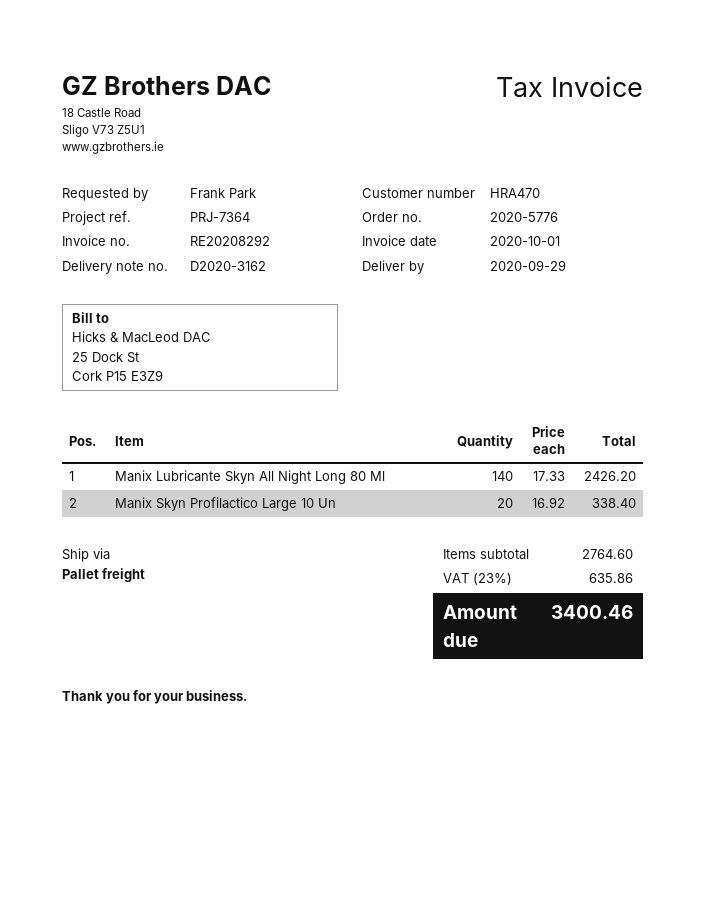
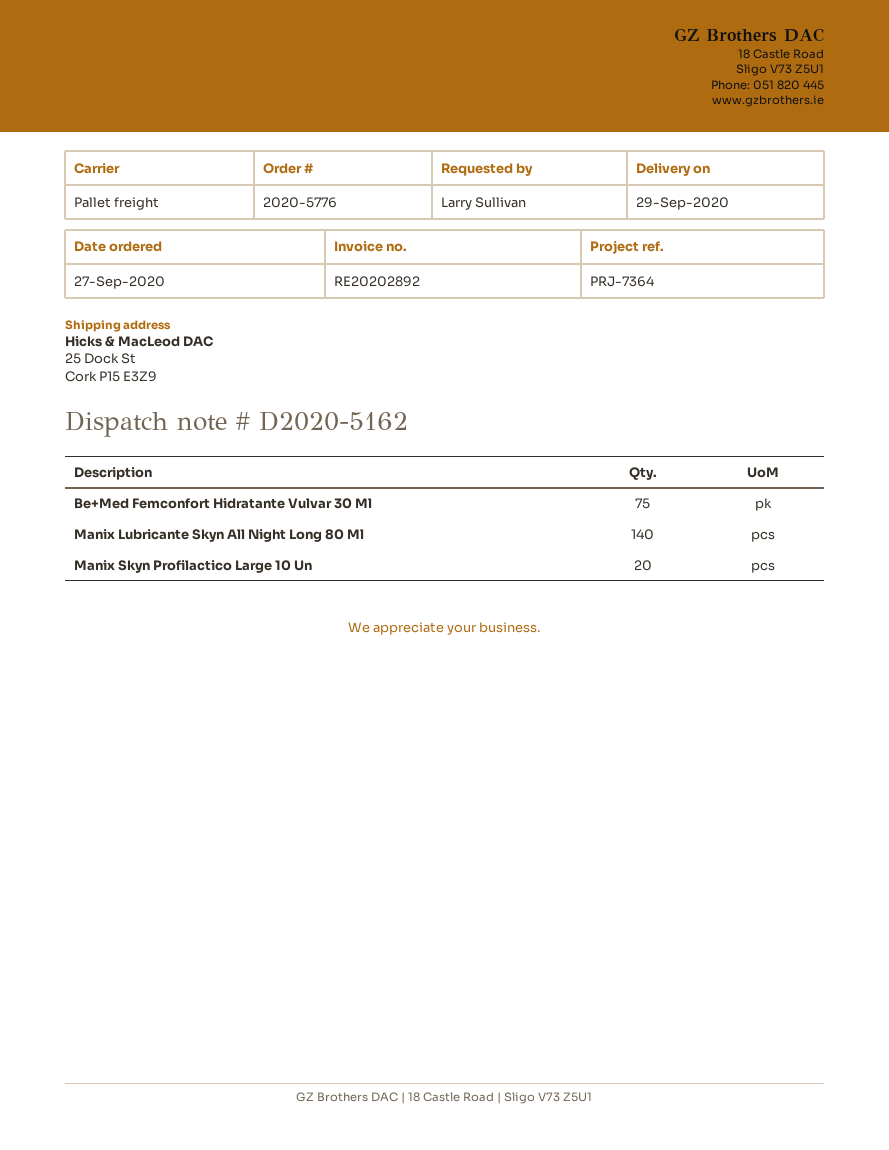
delivery note number: D2020-3162 -> D2020-5162
invoice number: RE20208292 -> RE20202892
ordered by: Frank Park -> Larry Sullivan
Be+Med Femconfort Hidratante Vulvar 30 Ml: none -> 75

